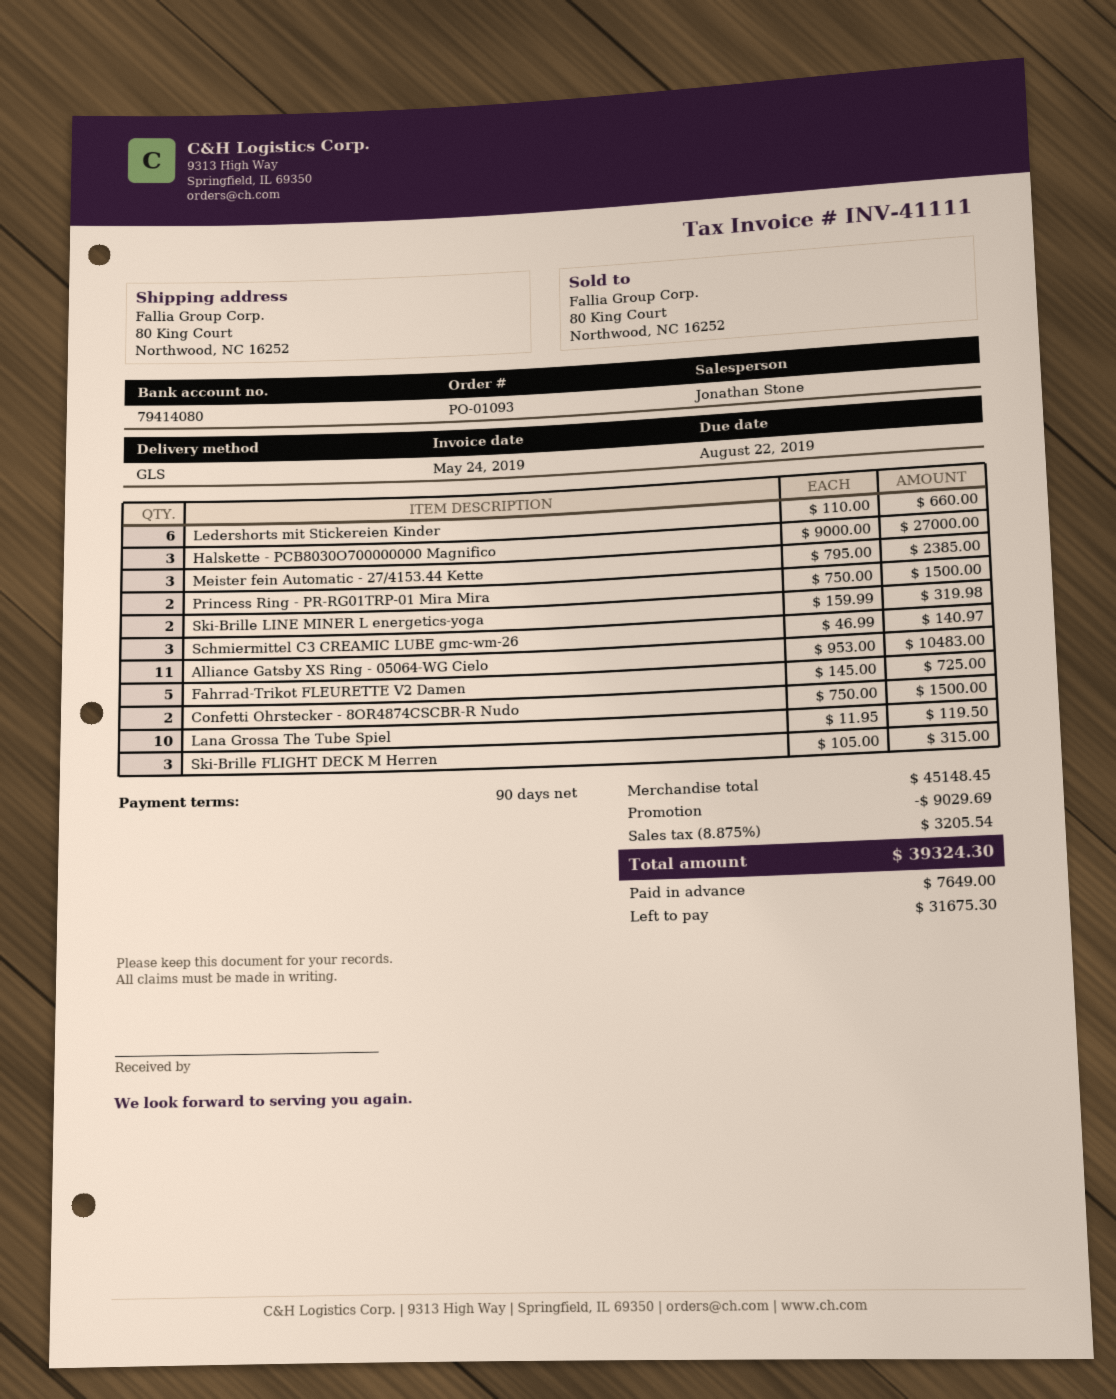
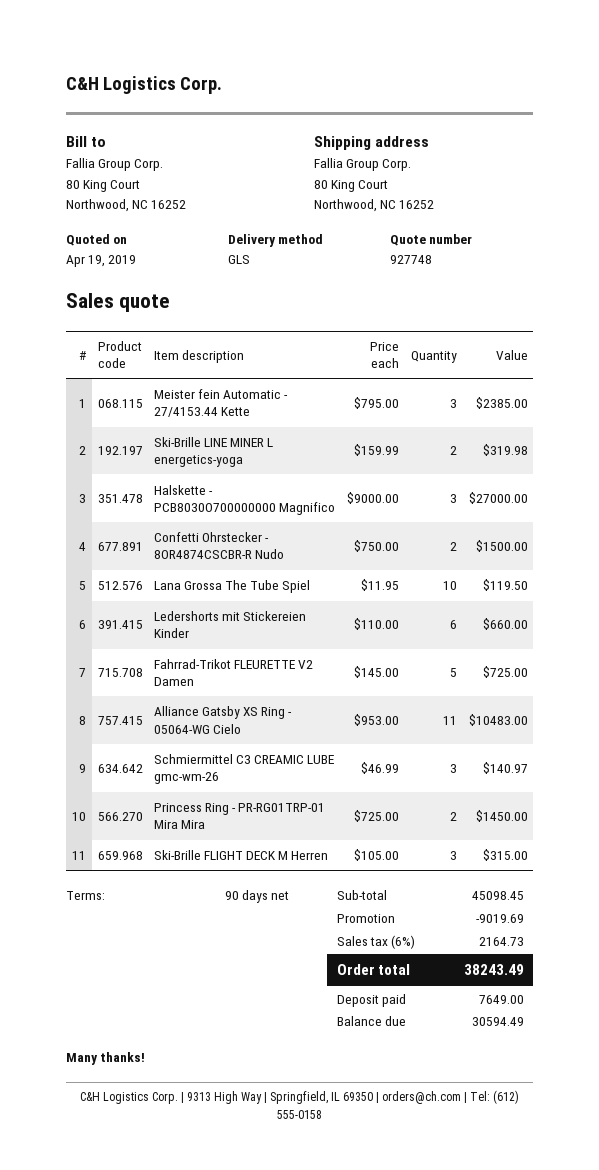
Princess Ring - PR-RG01TRP-01 Mira Mira: 2 x 750.00 = 1500.00 -> 2 x 725.00 = 1450.00
subtotal: 45148.45 -> 45098.45
discount: 9029.69 -> 9019.69
tax: 8.875% = 3205.54 -> 6% = 2164.73
total: 39324.30 -> 38243.49
balance: 31675.30 -> 30594.49

